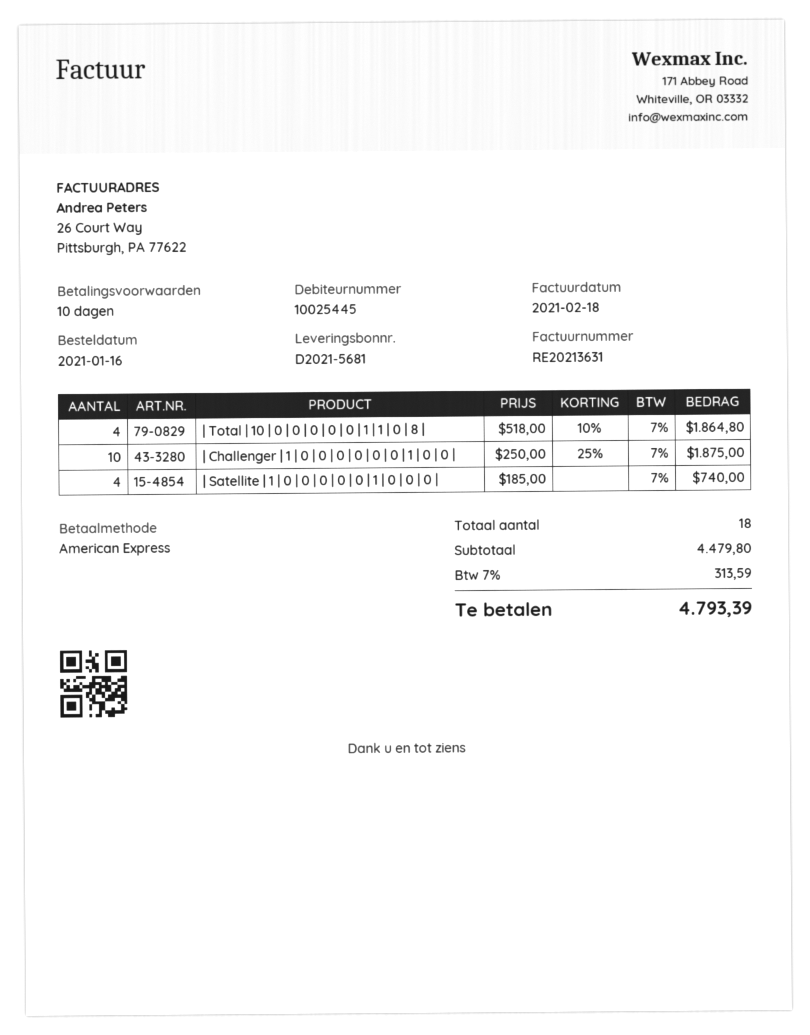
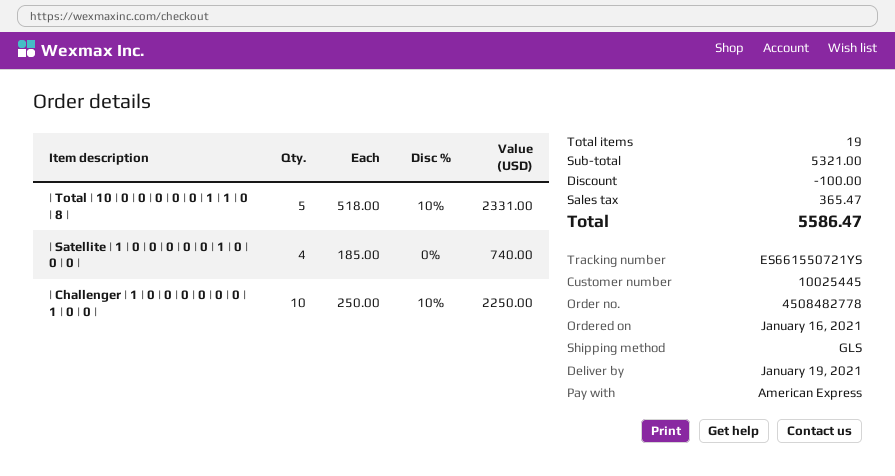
| Total | 10 | 0 | 0 | 0 | 0 | 0 | 1 | 1 | 0 | 8 |: 4 x 518.00 - 10% = 1864.80 -> 5 x 518.00 - 10% = 2331.00
| Challenger | 1 | 0 | 0 | 0 | 0 | 0 | 0 | 1 | 0 | 0 |: 10 x 250.00 - 25% = 1875.00 -> 10 x 250.00 - 10% = 2250.00
total quantity: 18 -> 19
subtotal: 4479.80 -> 5321.00
discount: none -> 100.00
tax: 313.59 -> 365.47
total: 4793.39 -> 5586.47

